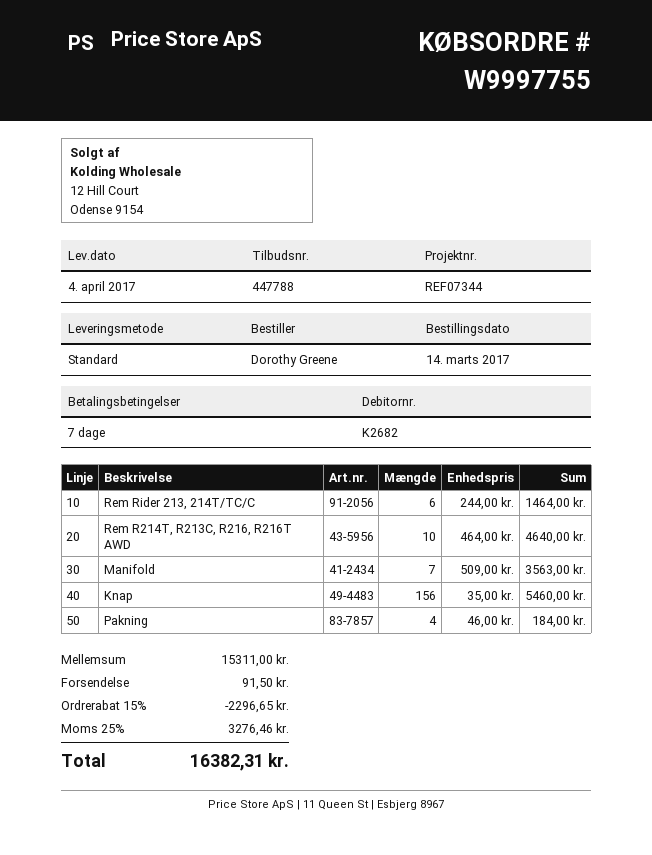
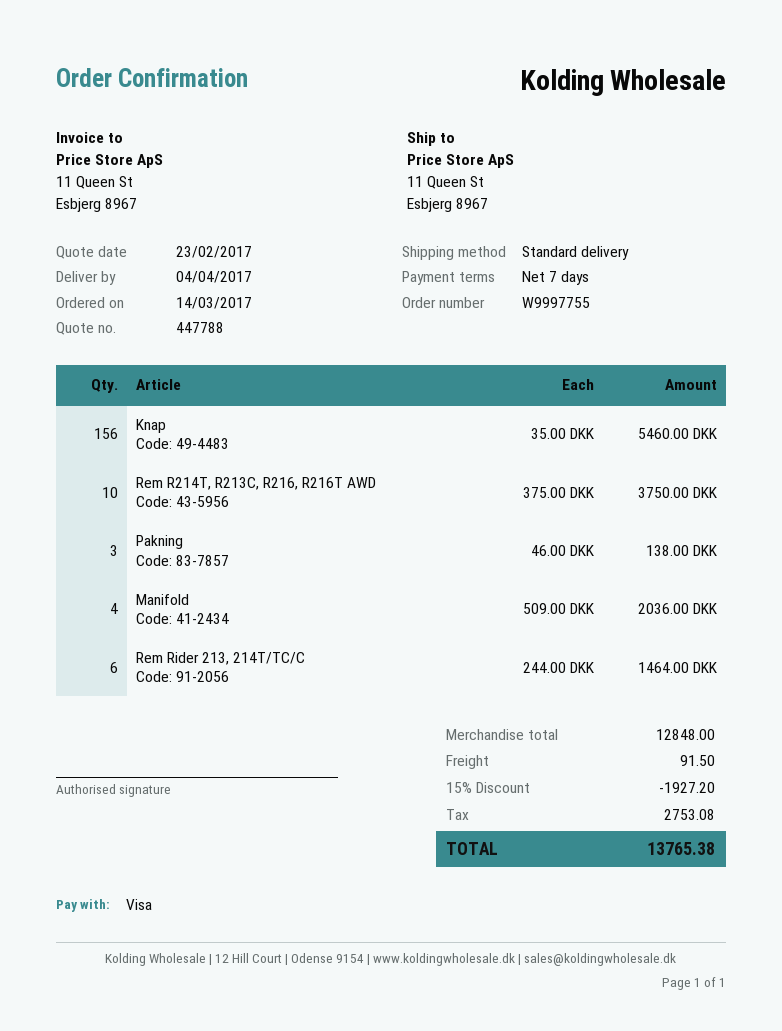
Rem R214T, R213C, R216, R216T AWD: 10 x 464.00 = 4640.00 -> 10 x 375.00 = 3750.00
Manifold: 7 x 509.00 = 3563.00 -> 4 x 509.00 = 2036.00
Pakning: 4 x 46.00 = 184.00 -> 3 x 46.00 = 138.00
subtotal: 15311.00 -> 12848.00
discount: 15% = 2296.65 -> 15% = 1927.20
tax: 3276.46 -> 2753.08
total: 16382.31 -> 13765.38

